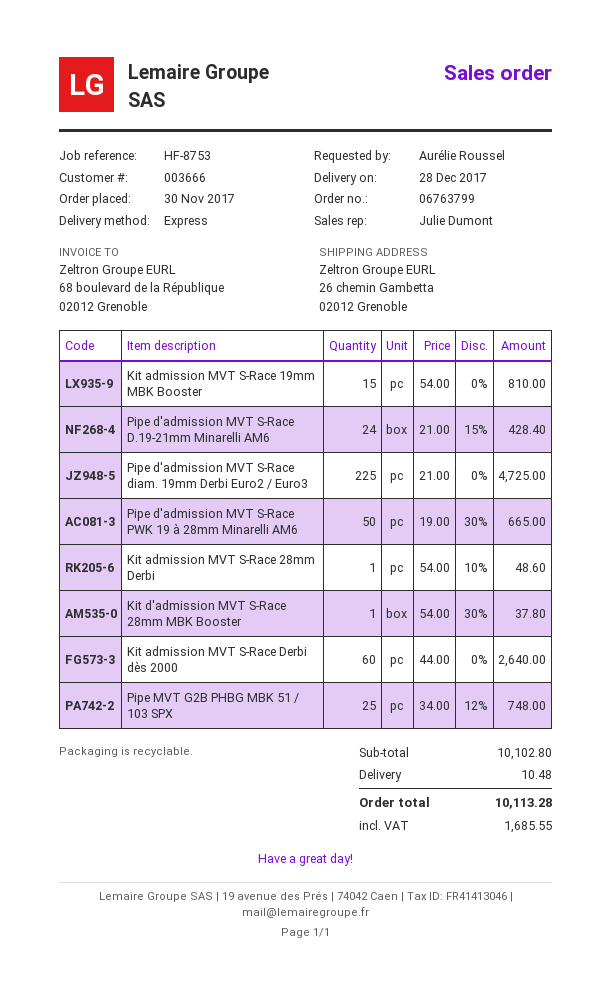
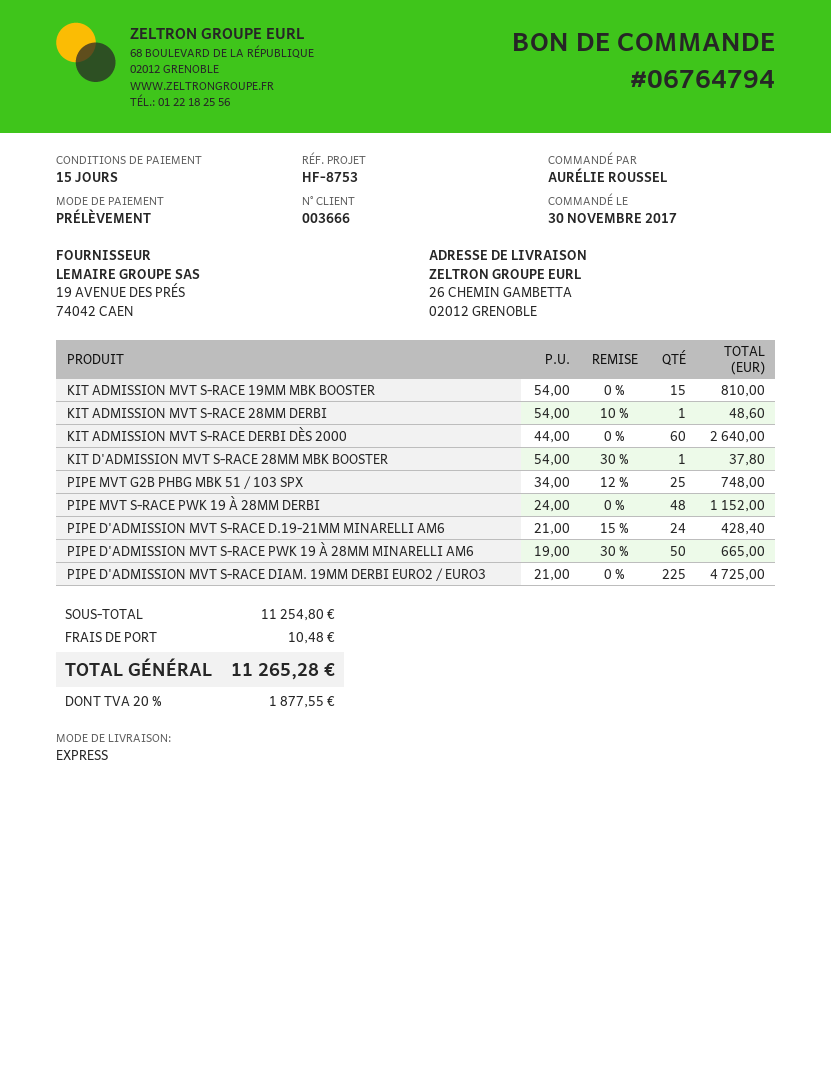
order number: 06763799 -> 06764794
PIPE MVT S-RACE PWK 19 À 28MM DERBI: none -> 48 x 24.00 = 1152.00
subtotal: 10102.80 -> 11254.80
tax: 1685.55 -> 1877.55
total: 10113.28 -> 11265.28

